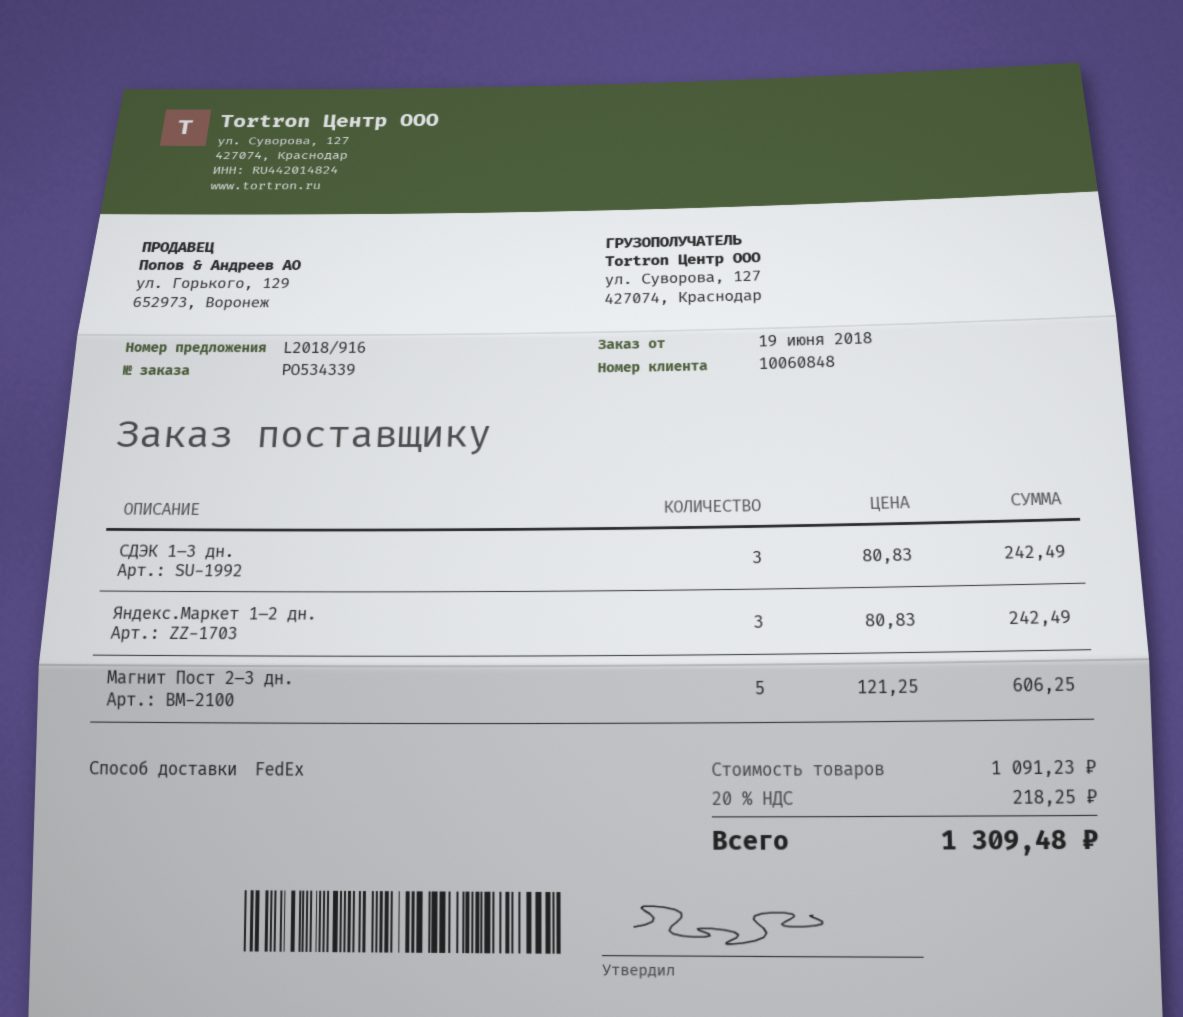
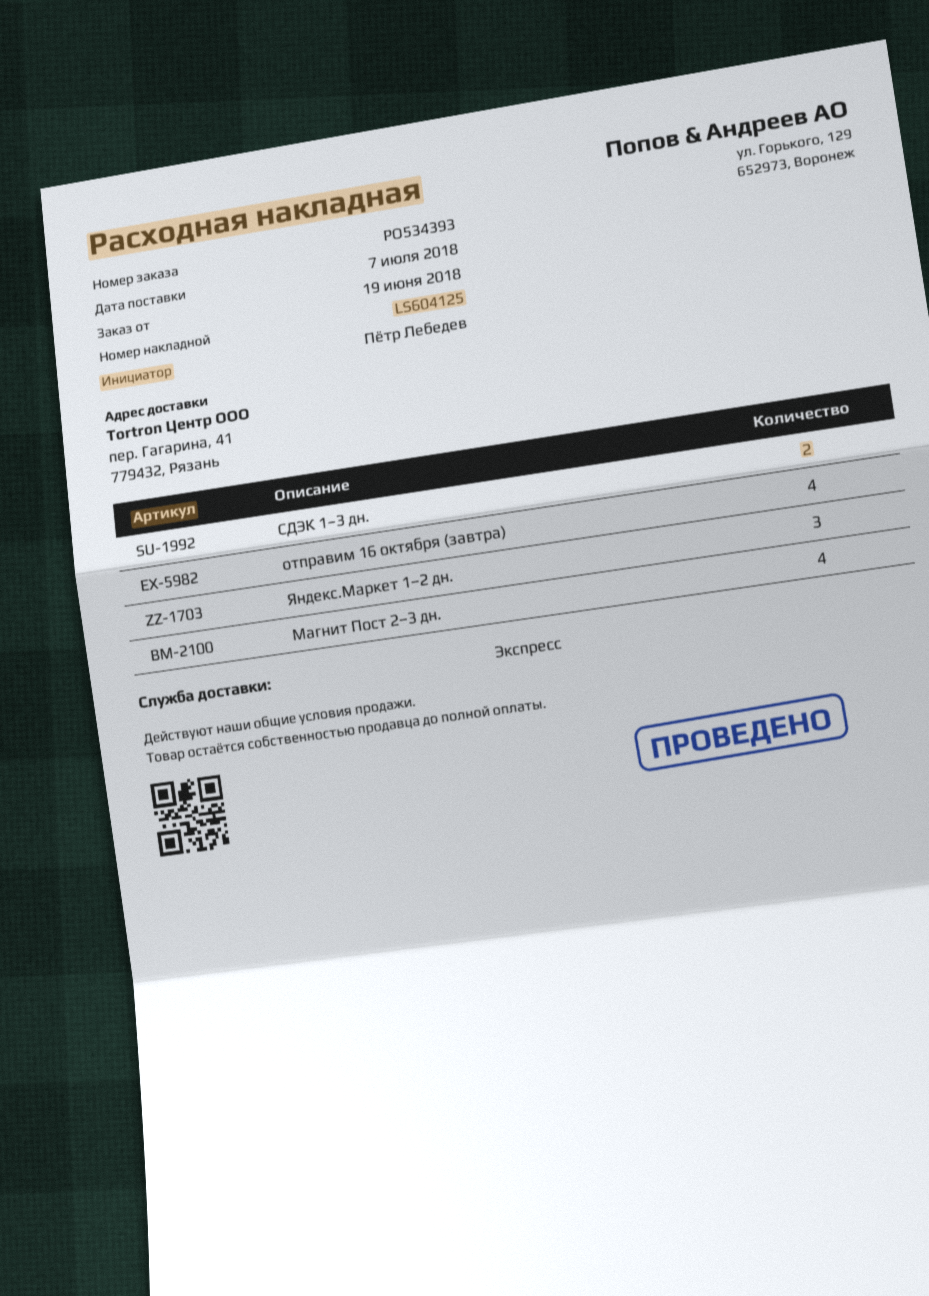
order number: PO534339 -> PO534393
shipping method: FedEx -> express
ship to: ул. Суворова, 127, 427074, Краснодар -> пер. Гагарина, 41, 779432, Рязань
СДЭК 1–3 дн.: 3 -> 2
Магнит Пост 2–3 дн.: 5 -> 4
отправим 16 октября (завтра): none -> 4

